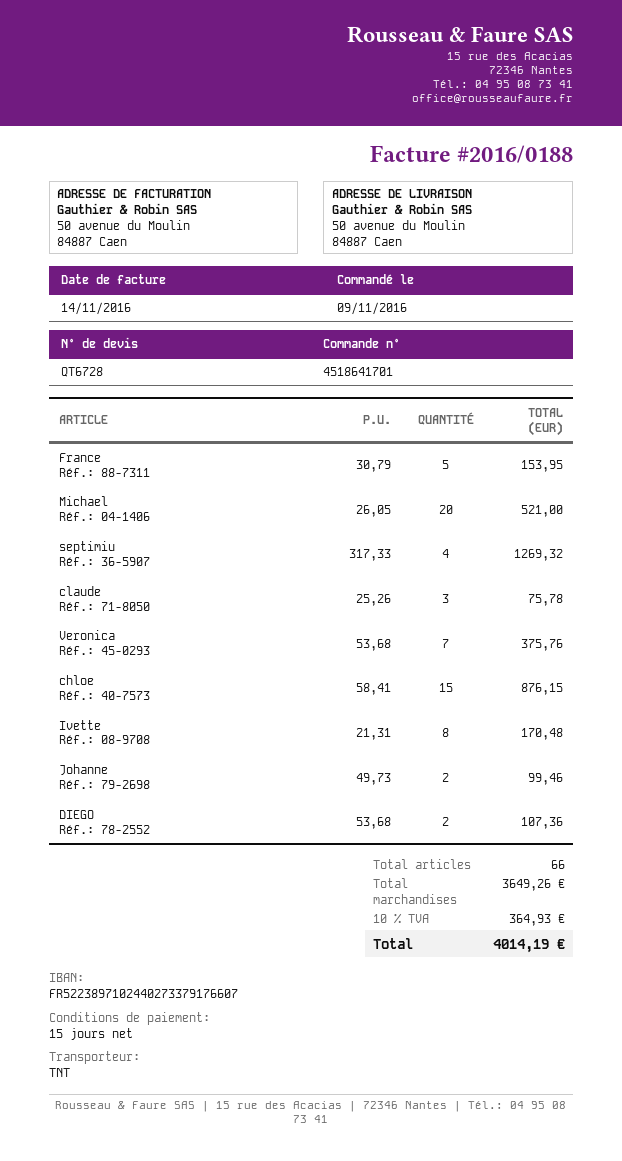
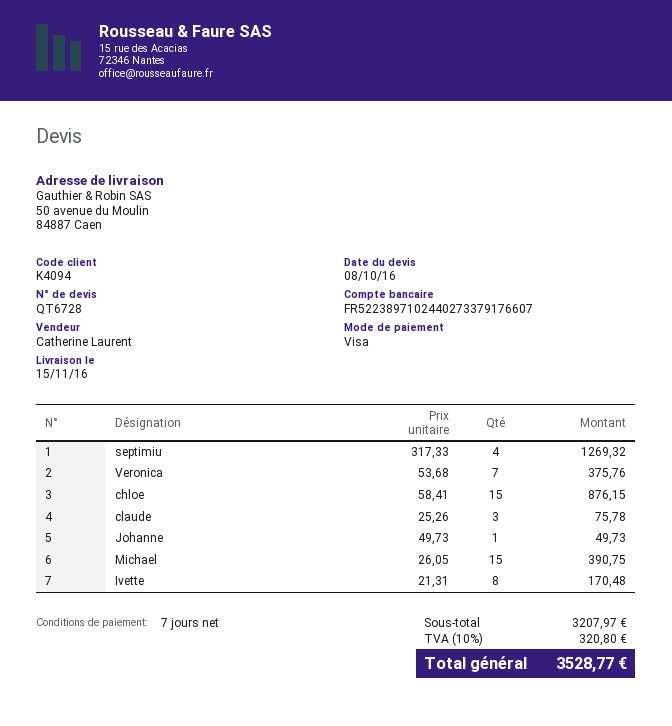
payment terms: 15 days -> 7 days
France: 5 x 30.79 = 153.95 -> none
Michael: 20 x 26.05 = 521.00 -> 15 x 26.05 = 390.75
Johanne: 2 x 49.73 = 99.46 -> 1 x 49.73 = 49.73
DIEGO: 2 x 53.68 = 107.36 -> none
subtotal: 3649.26 -> 3207.97
tax: 10% = 364.93 -> 10% = 320.80
total: 4014.19 -> 3528.77

